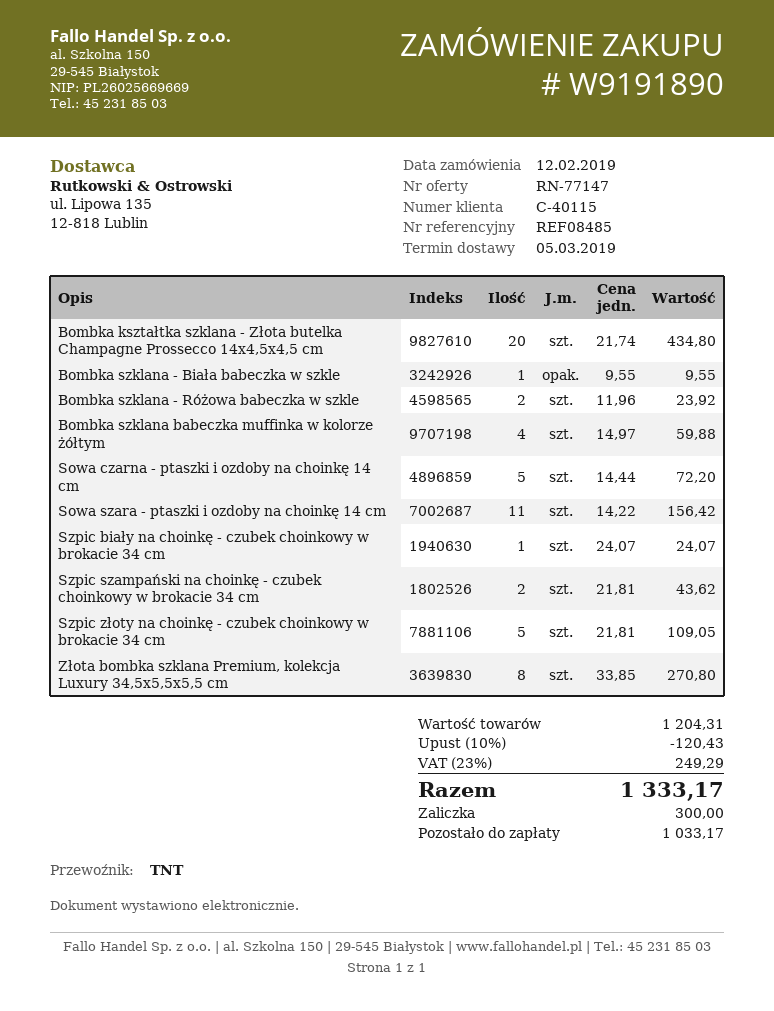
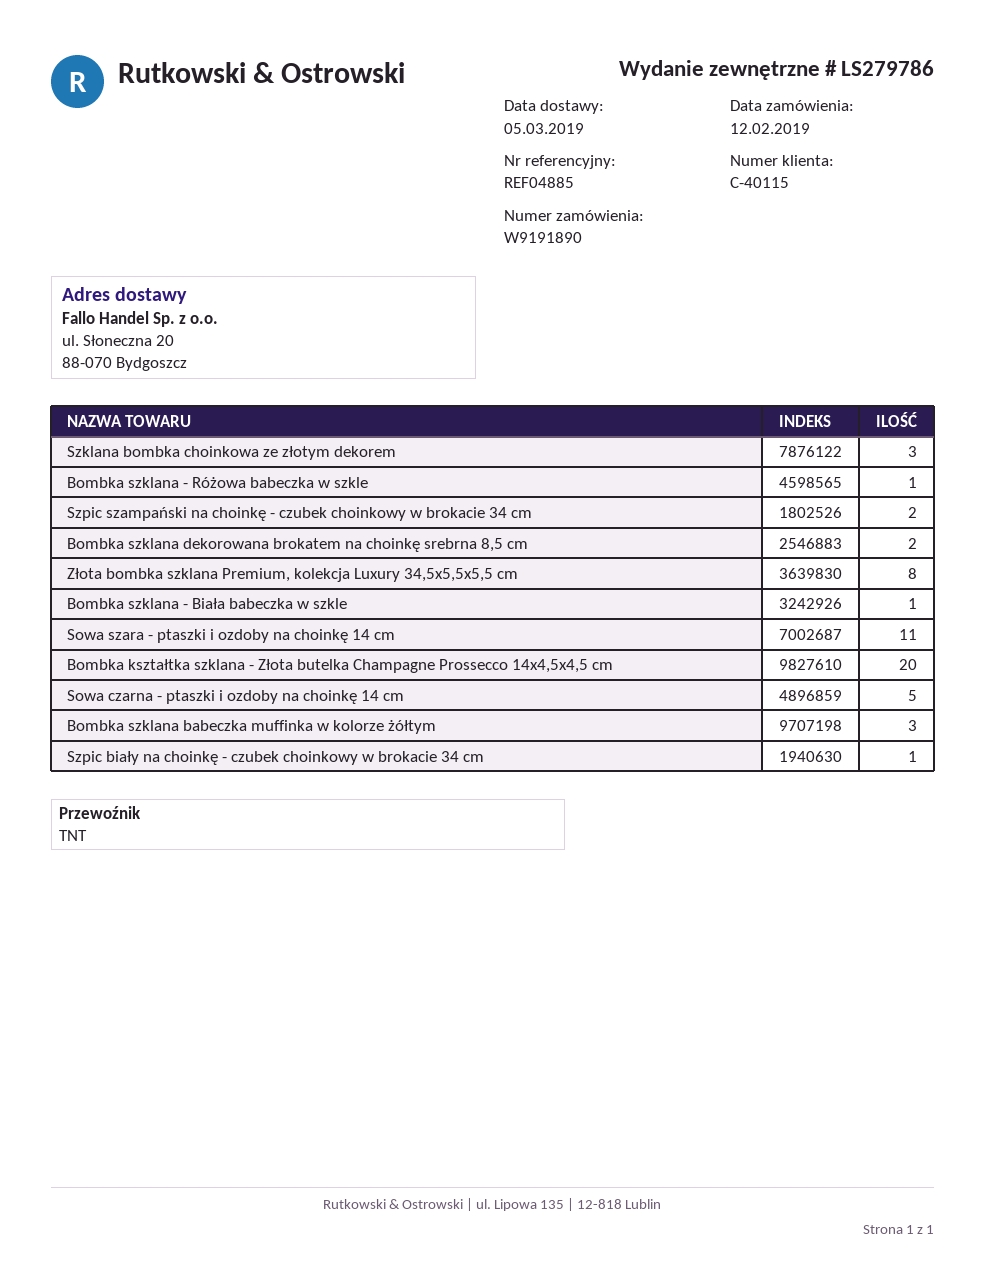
reference: REF08485 -> REF04885
Bombka szklana - Różowa babeczka w szkle: 2 -> 1
Bombka szklana babeczka muffinka w kolorze żółtym: 4 -> 3
Szpic złoty na choinkę - czubek choinkowy w brokacie 34 cm: 5 -> none
Szklana bombka choinkowa ze złotym dekorem: none -> 3
Bombka szklana dekorowana brokatem na choinkę srebrna 8,5 cm: none -> 2

